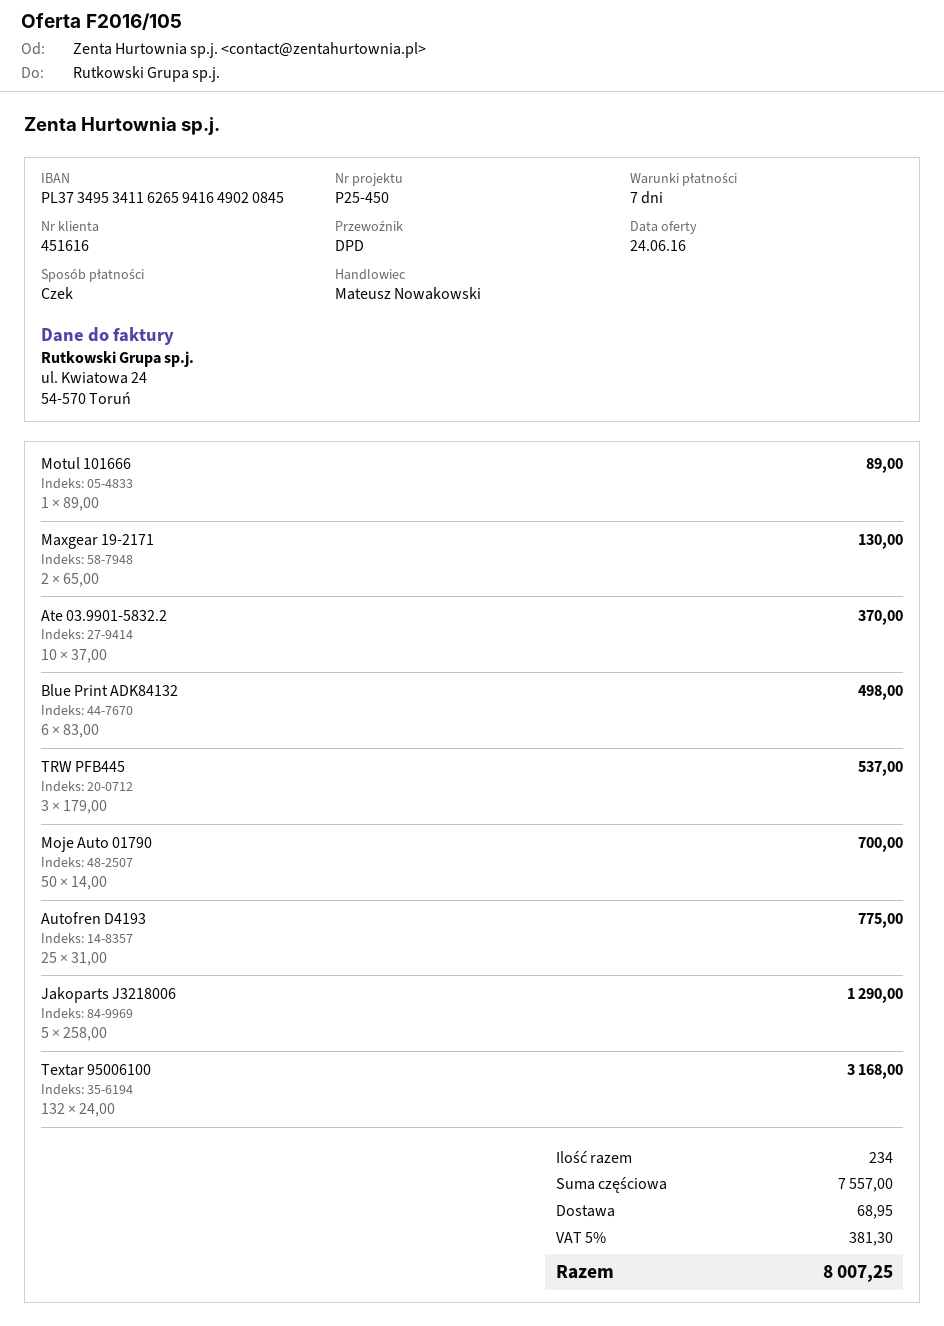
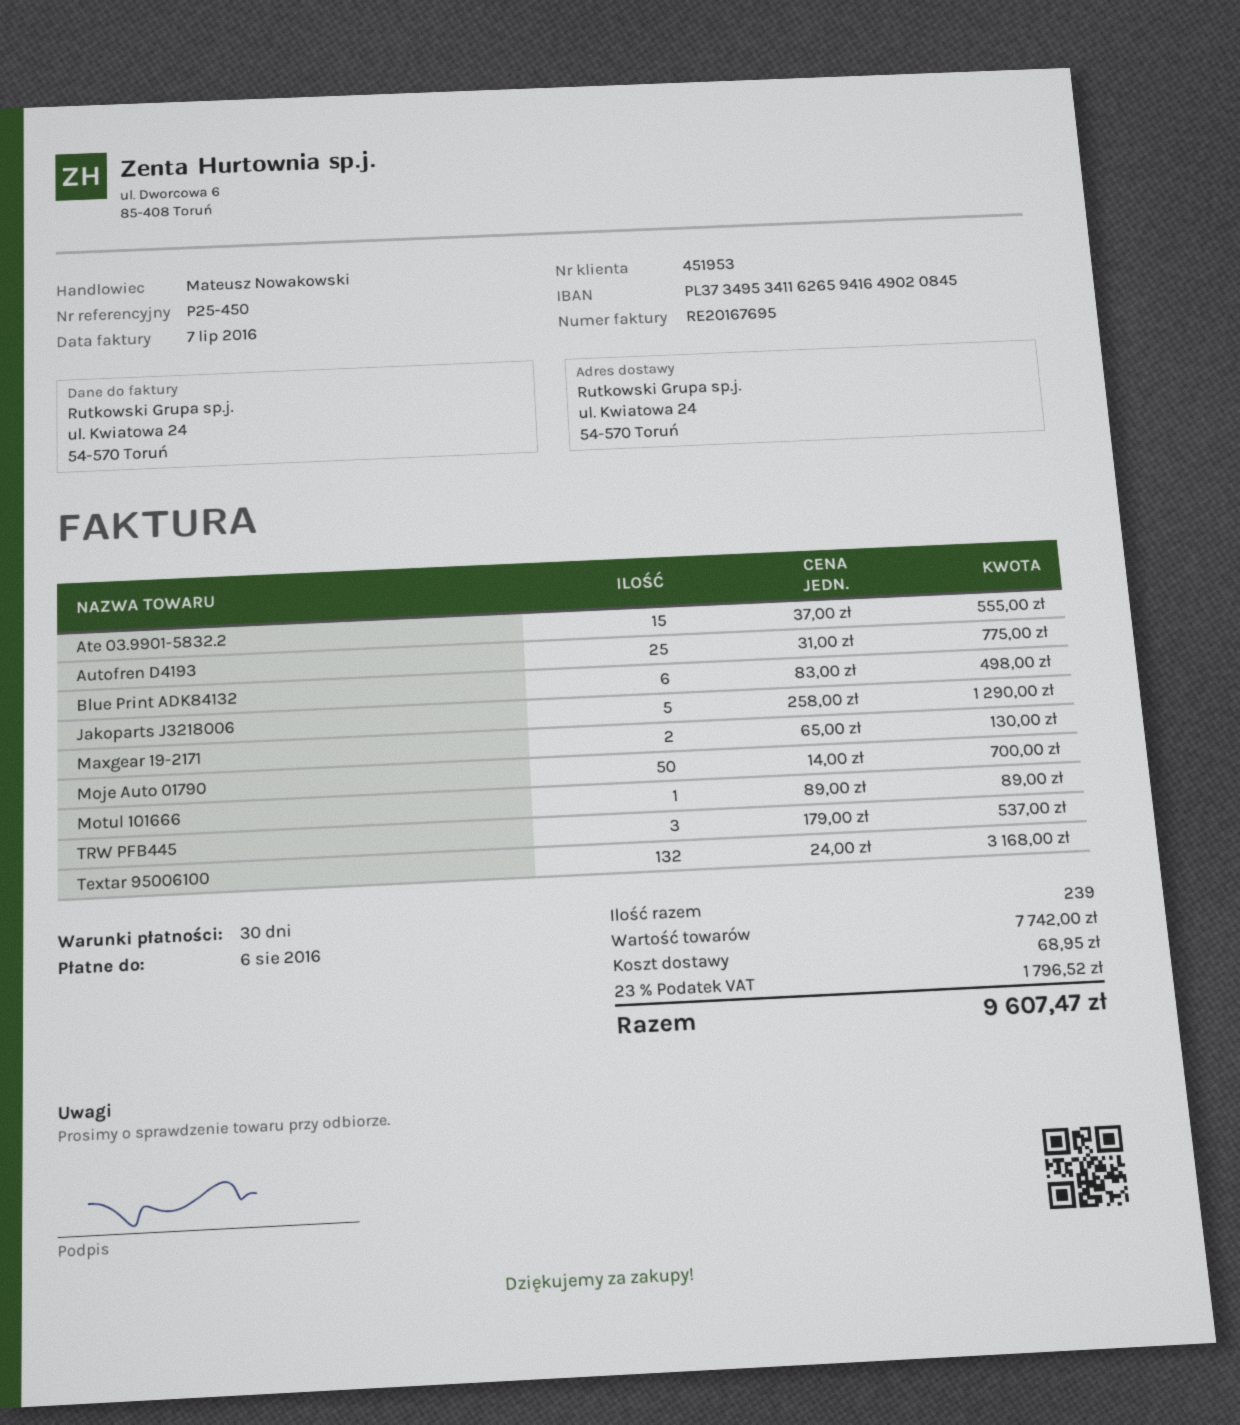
payment terms: 7 days -> 30 days
customer number: 451616 -> 451953
Ate 03.9901-5832.2: 10 x 37.00 = 370.00 -> 15 x 37.00 = 555.00
total quantity: 234 -> 239
subtotal: 7557.00 -> 7742.00
tax: 5% = 381.30 -> 23% = 1796.52
total: 8007.25 -> 9607.47

